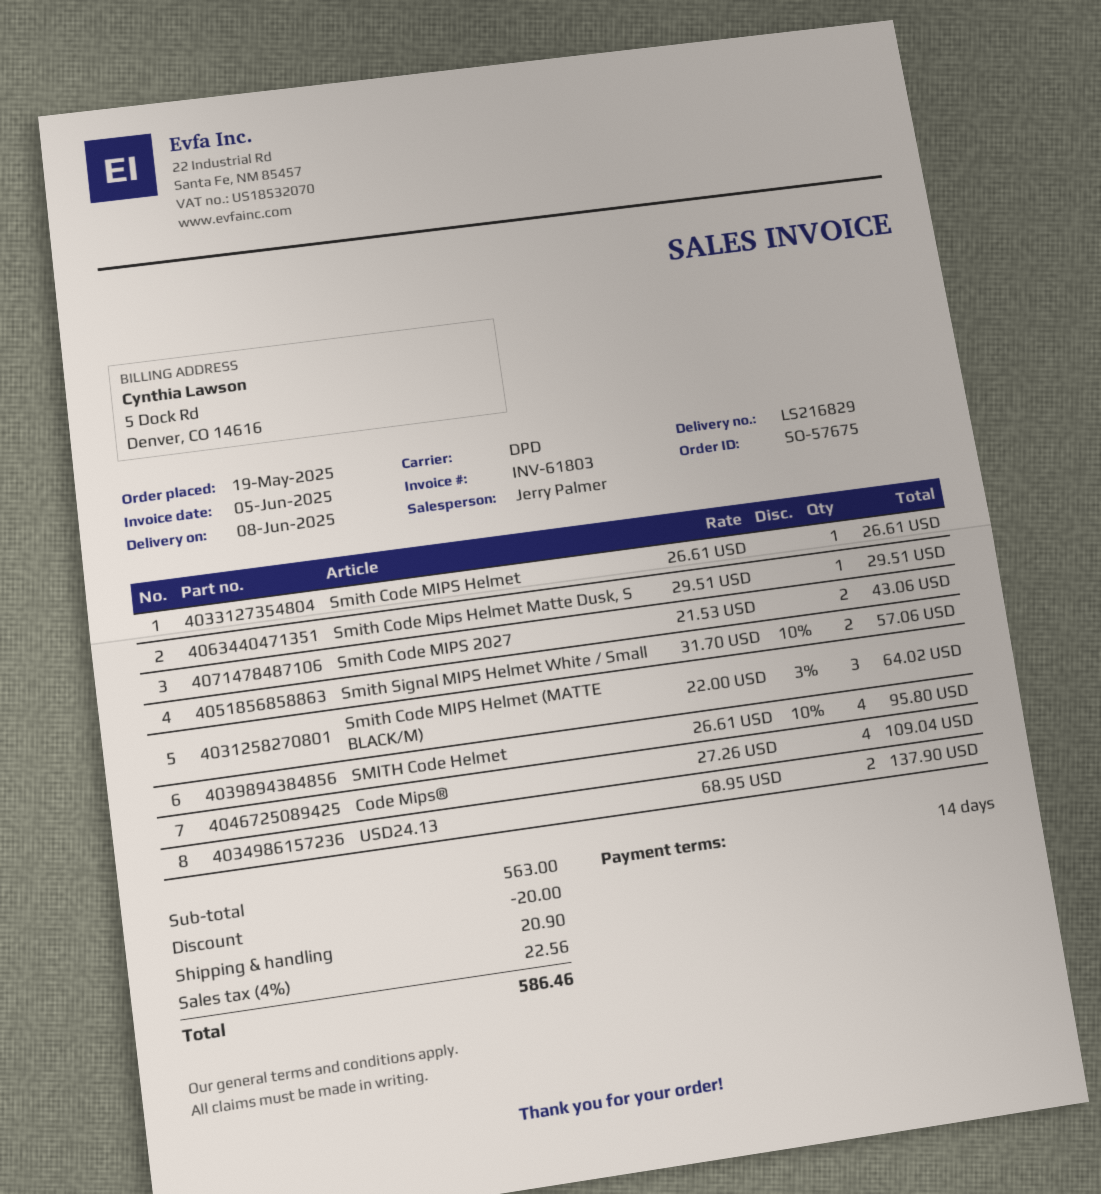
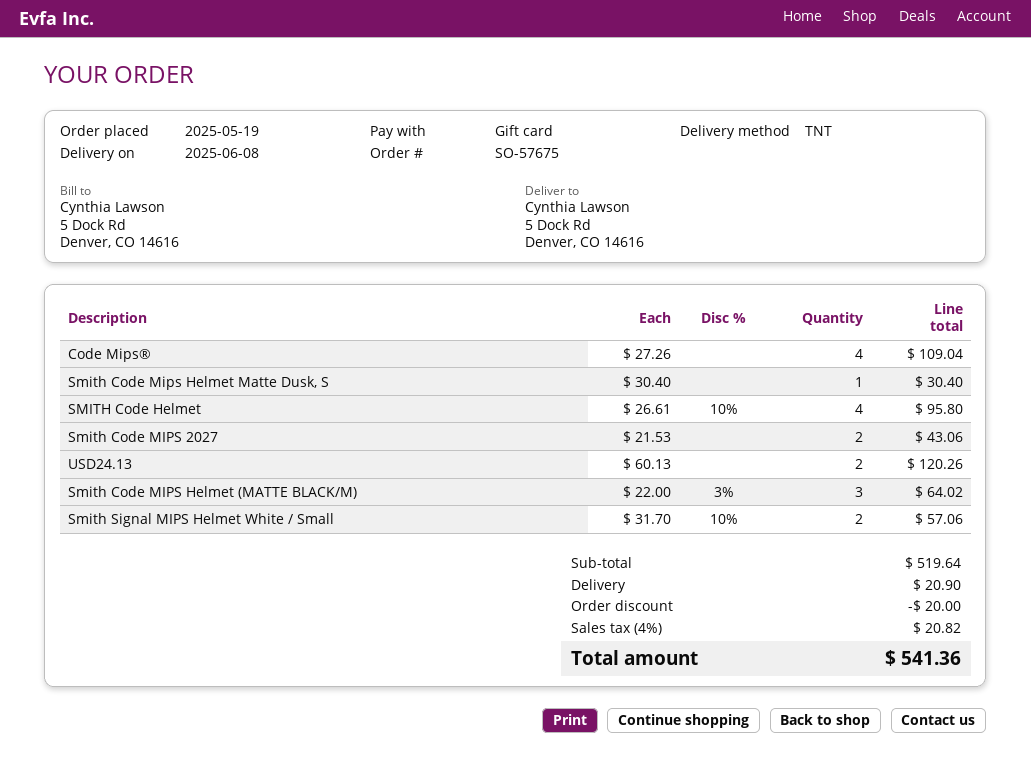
shipping method: DPD -> TNT
Smith Code MIPS Helmet: 1 x 26.61 = 26.61 -> none
Smith Code Mips Helmet Matte Dusk, S: 1 x 29.51 = 29.51 -> 1 x 30.40 = 30.40
USD24.13: 2 x 68.95 = 137.90 -> 2 x 60.13 = 120.26
subtotal: 563.00 -> 519.64
tax: 4% = 22.56 -> 4% = 20.82
total: 586.46 -> 541.36

